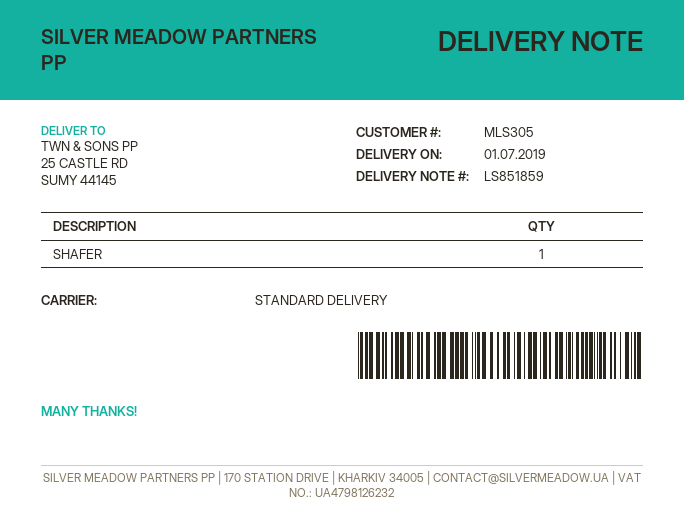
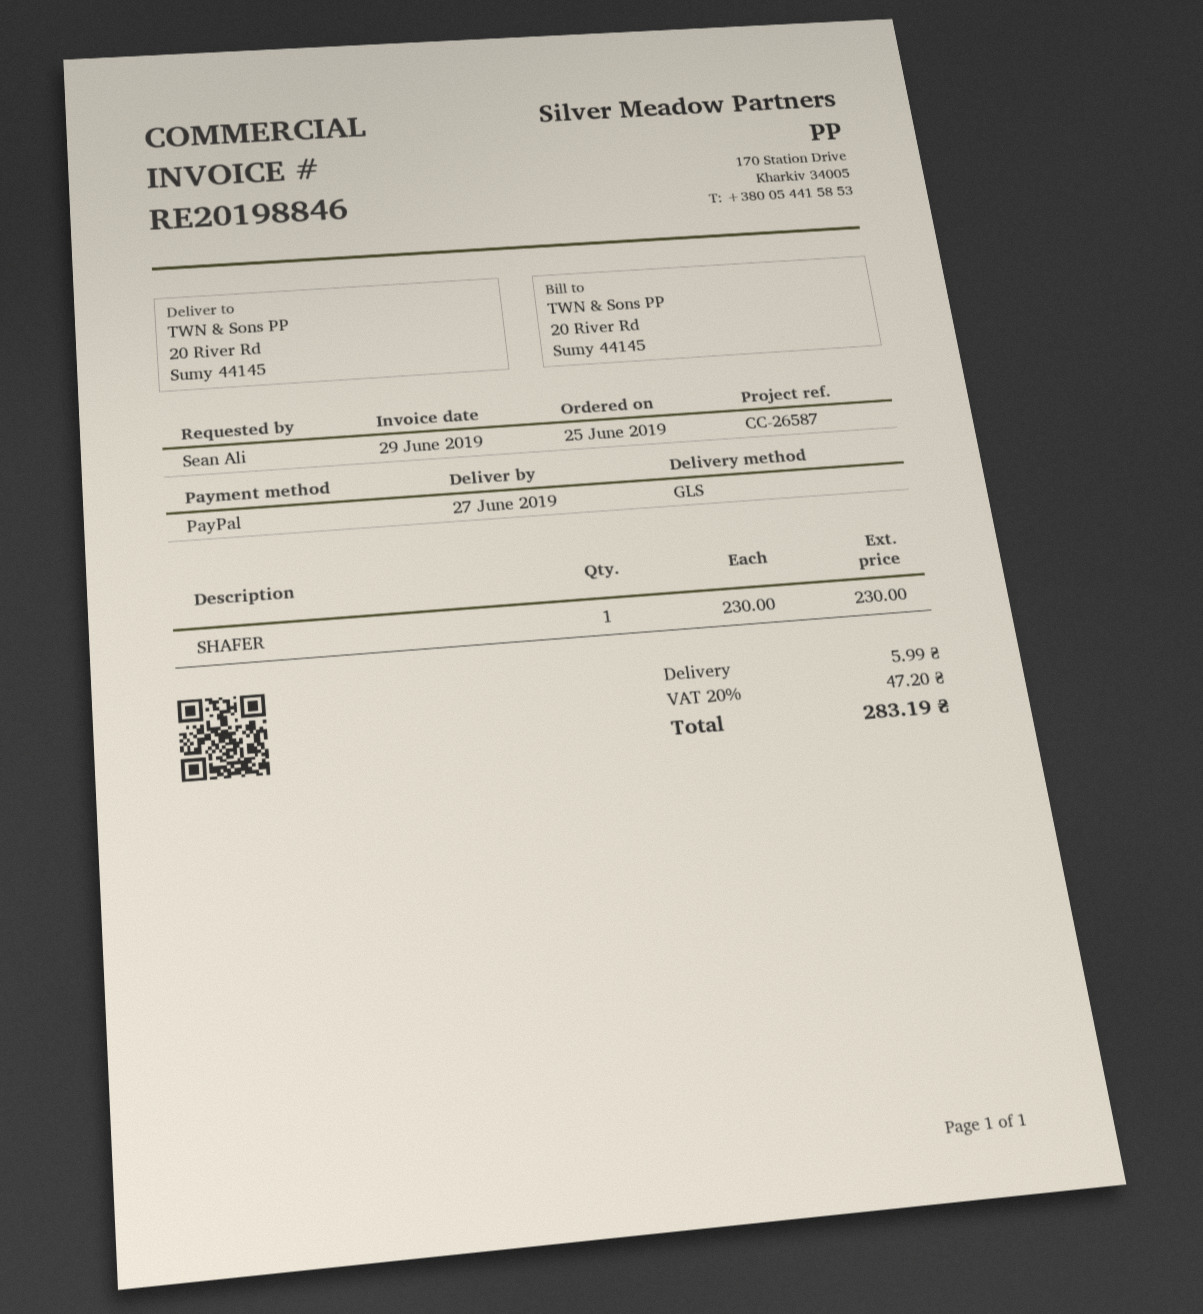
delivery date: 2019-07-01 -> 2019-06-27
shipping method: standard -> GLS
ship to: 25 CASTLE RD, SUMY 44145 -> 20 River Rd, Sumy 44145

